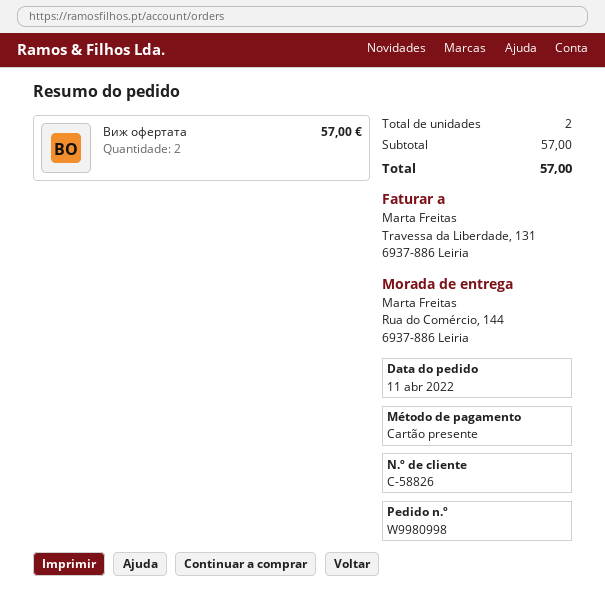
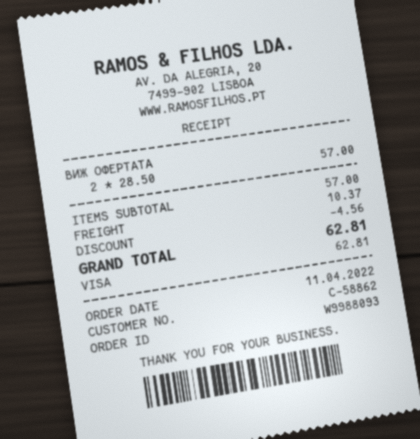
order number: W9980998 -> W9988093
customer number: C-58826 -> C-58862
payment method: gift card -> Visa
discount: none -> 4.56
shipping: none -> 10.37
total: 57.00 -> 62.81

